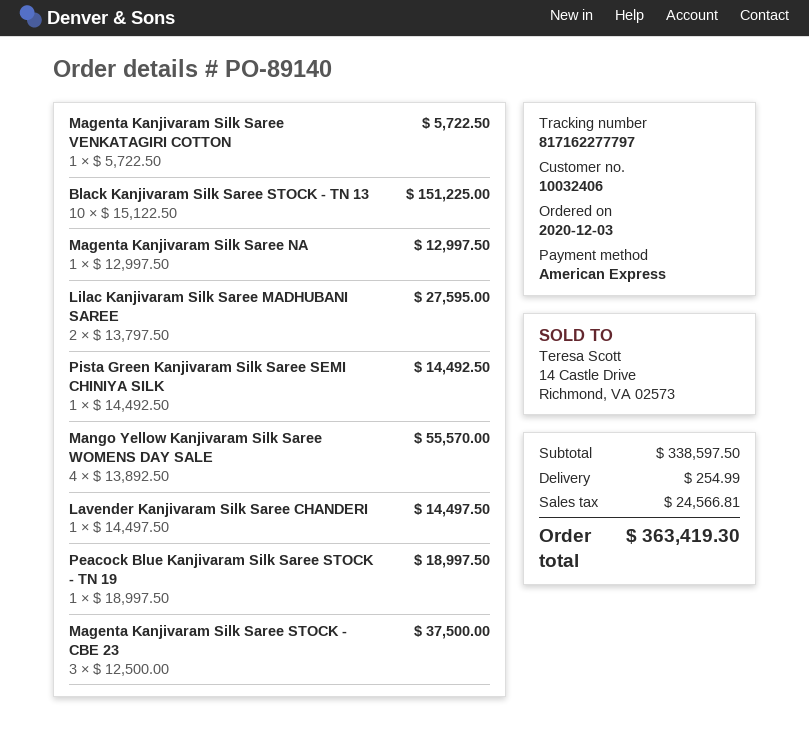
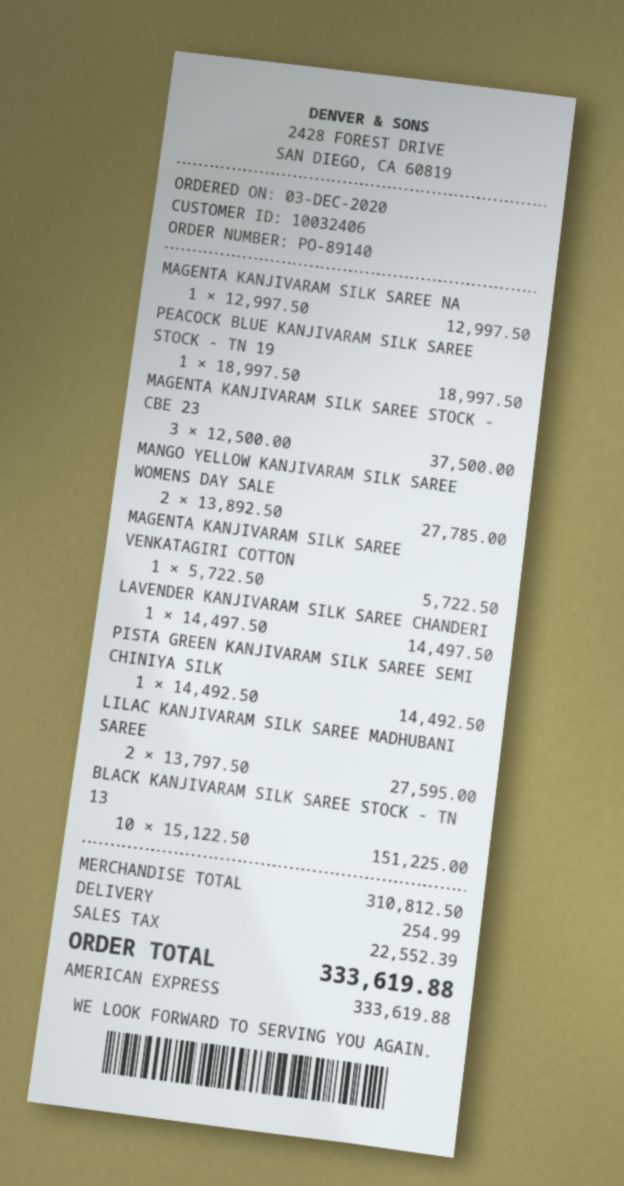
Mango Yellow Kanjivaram Silk Saree WOMENS DAY SALE: 4 x 13892.50 = 55570.00 -> 2 x 13892.50 = 27785.00
subtotal: 338597.50 -> 310812.50
tax: 24566.81 -> 22552.39
total: 363419.30 -> 333619.88

